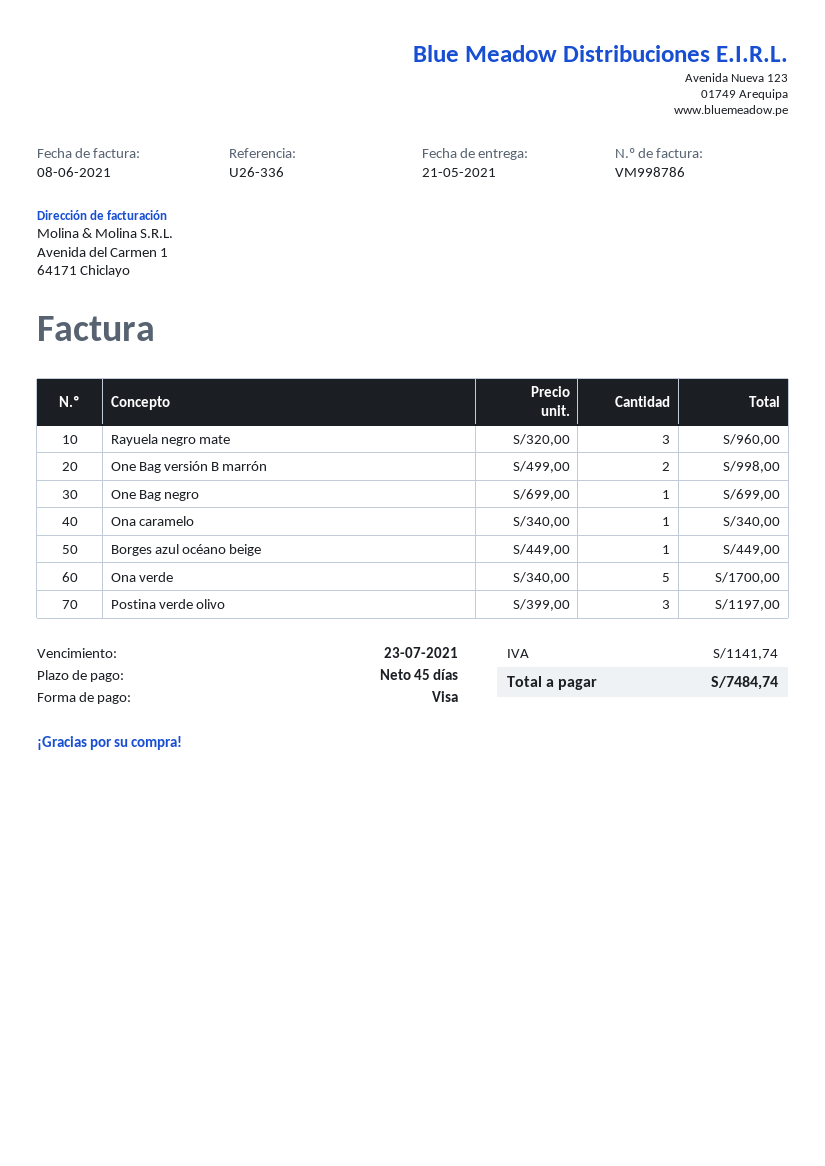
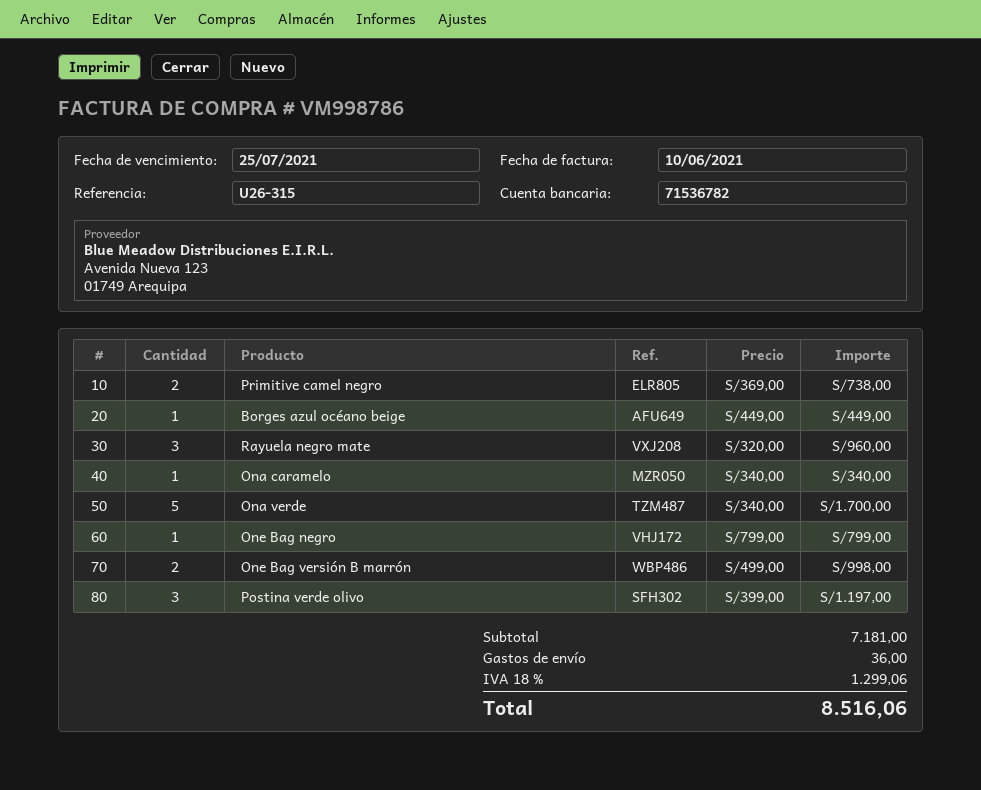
invoice date: 2021-06-08 -> 2021-06-10
due date: 2021-07-23 -> 2021-07-25
reference: U26-336 -> U26-315
One Bag negro: 1 x 699.00 = 699.00 -> 1 x 799.00 = 799.00
Primitive camel negro: none -> 2 x 369.00 = 738.00
shipping: none -> 36.00
tax: 1141.74 -> 1299.06
total: 7484.74 -> 8516.06

